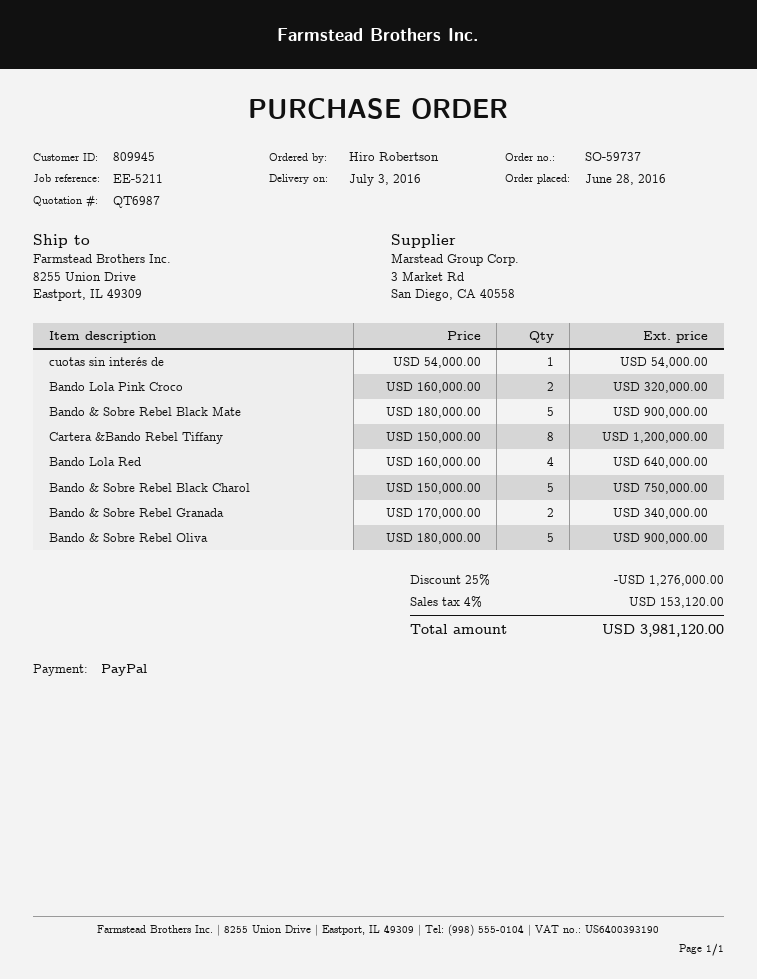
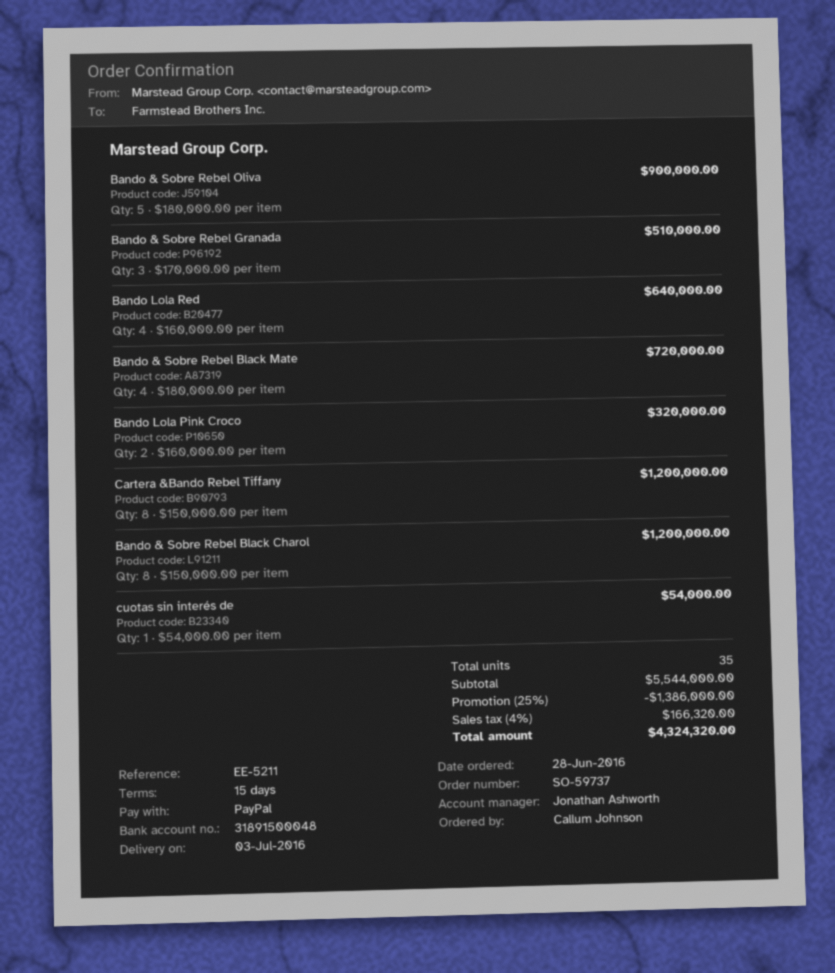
ordered by: Hiro Robertson -> Callum Johnson
Bando & Sobre Rebel Black Mate: 5 x 180000.00 = 900000.00 -> 4 x 180000.00 = 720000.00
Bando & Sobre Rebel Black Charol: 5 x 150000.00 = 750000.00 -> 8 x 150000.00 = 1200000.00
Bando & Sobre Rebel Granada: 2 x 170000.00 = 340000.00 -> 3 x 170000.00 = 510000.00
discount: 25% = 1276000.00 -> 25% = 1386000.00
tax: 4% = 153120.00 -> 4% = 166320.00
total: 3981120.00 -> 4324320.00

